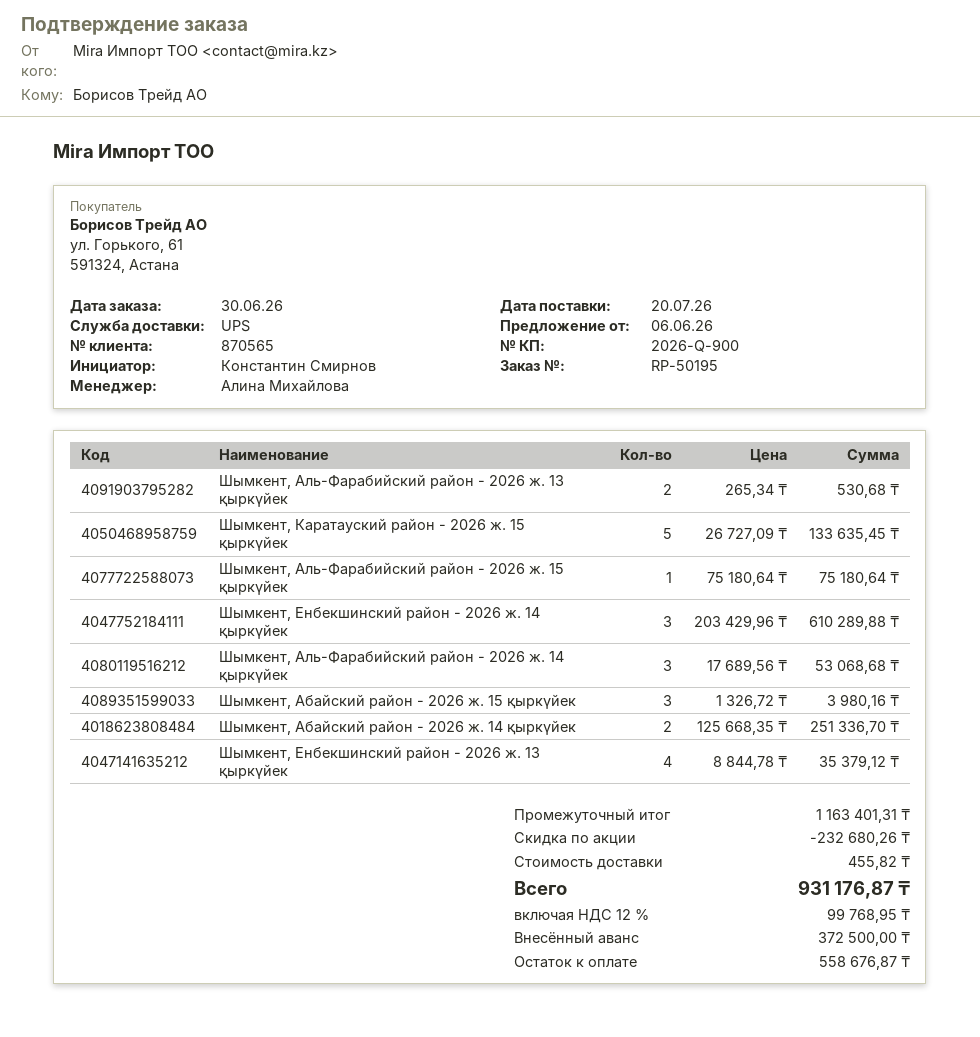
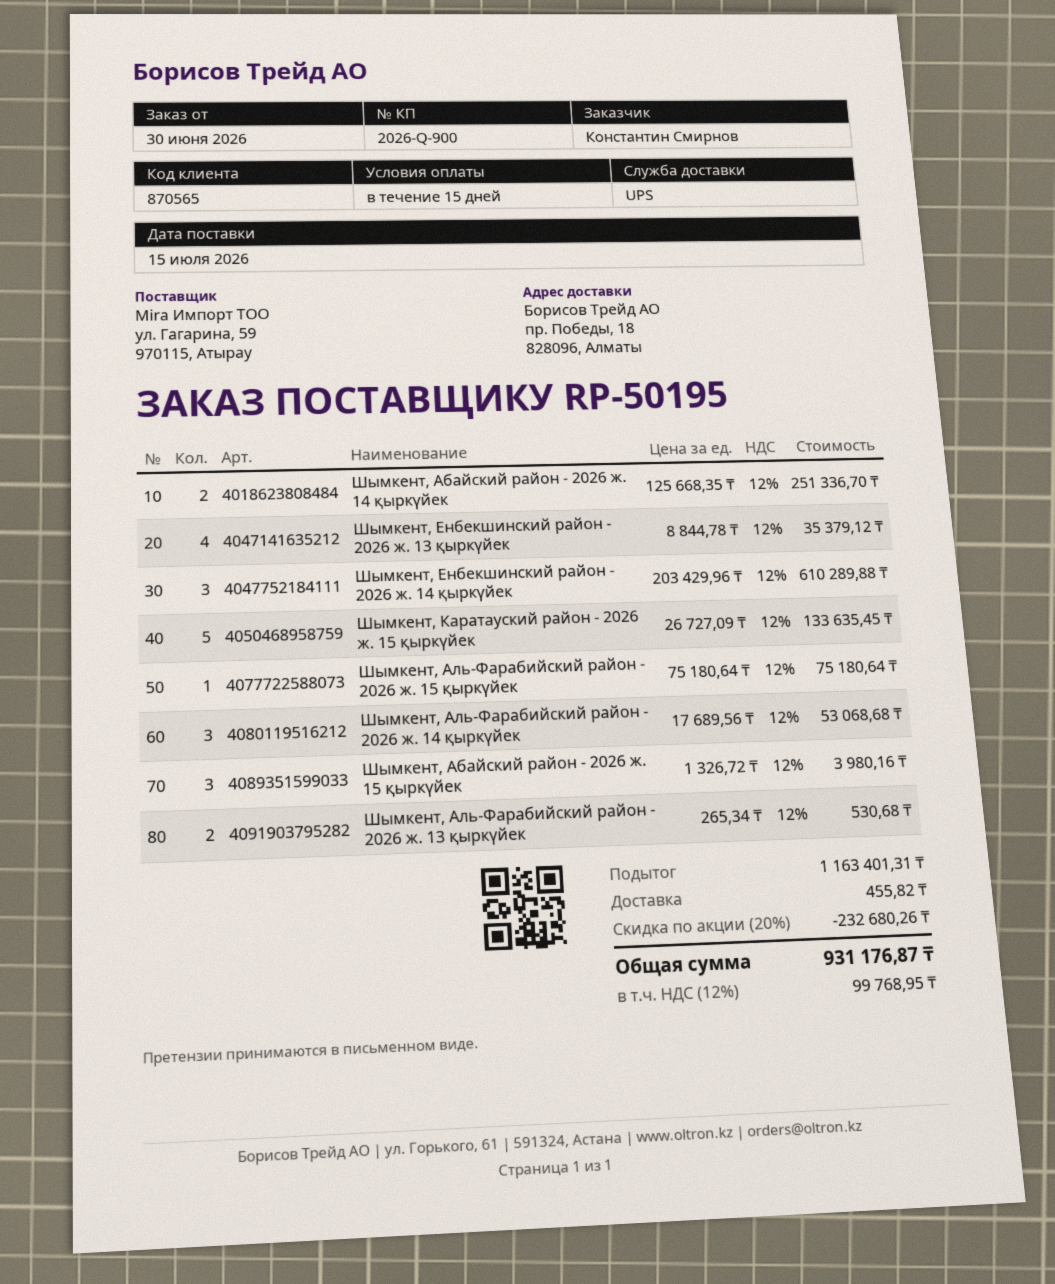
delivery date: 2026-07-20 -> 2026-07-15

